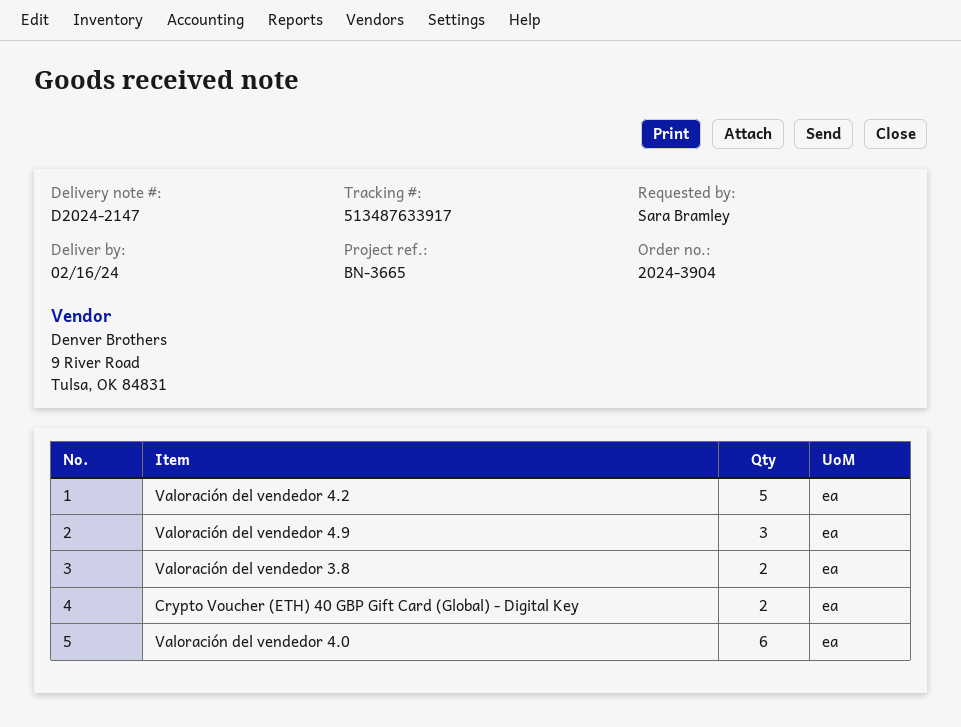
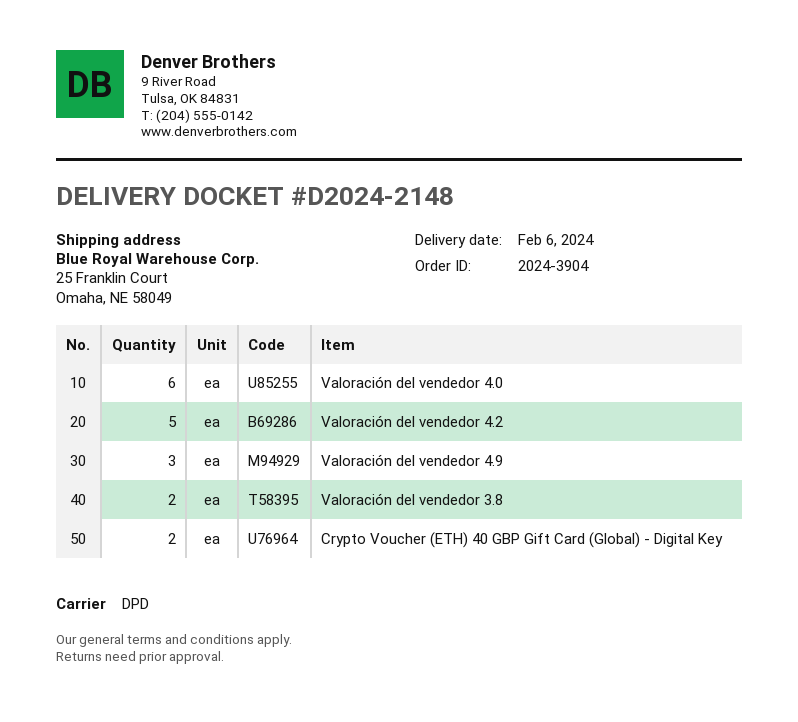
delivery note number: D2024-2147 -> D2024-2148
delivery date: 2024-02-16 -> 2024-02-06

